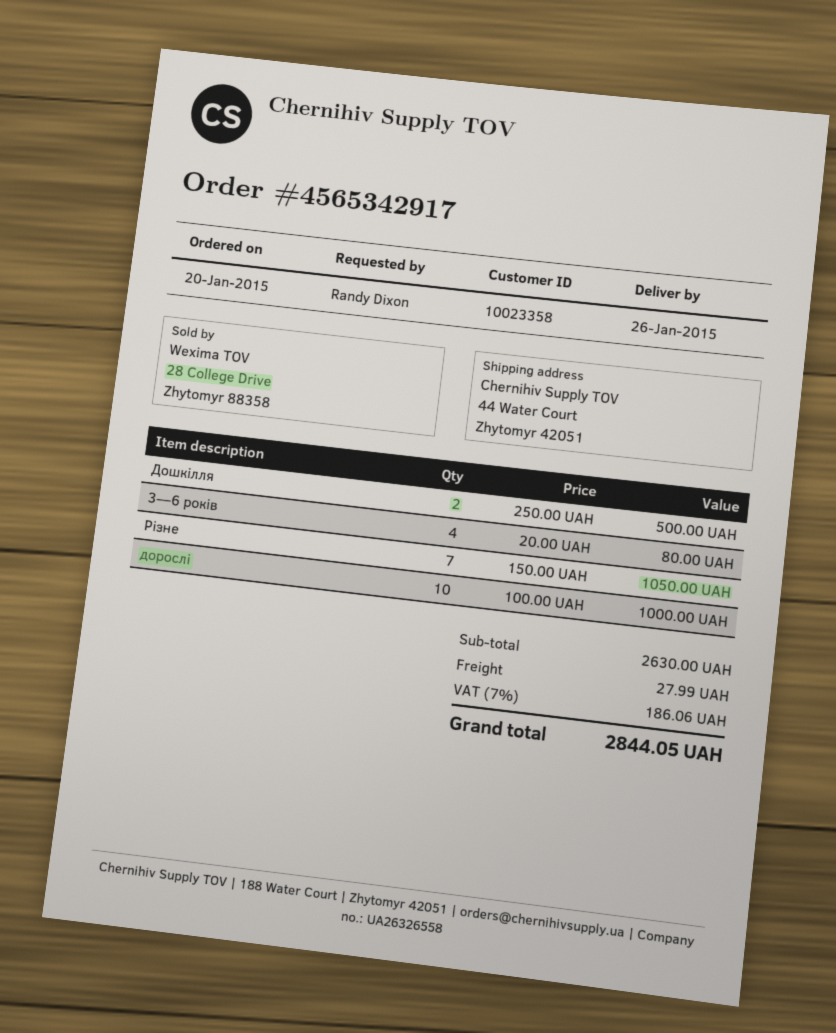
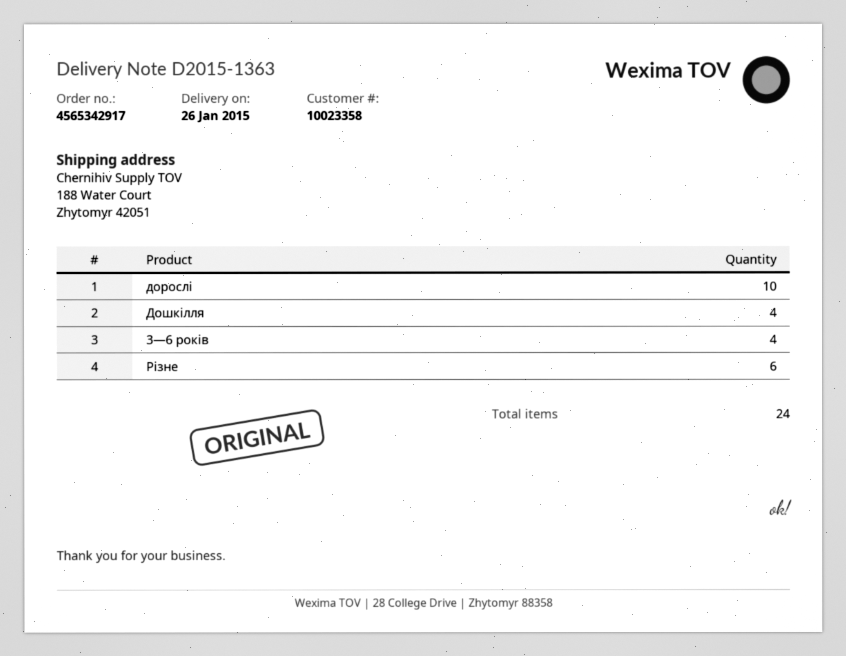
ship to: 44 Water Court, Zhytomyr 42051 -> 188 Water Court, Zhytomyr 42051
Дошкілля: 2 -> 4
Різне: 7 -> 6

